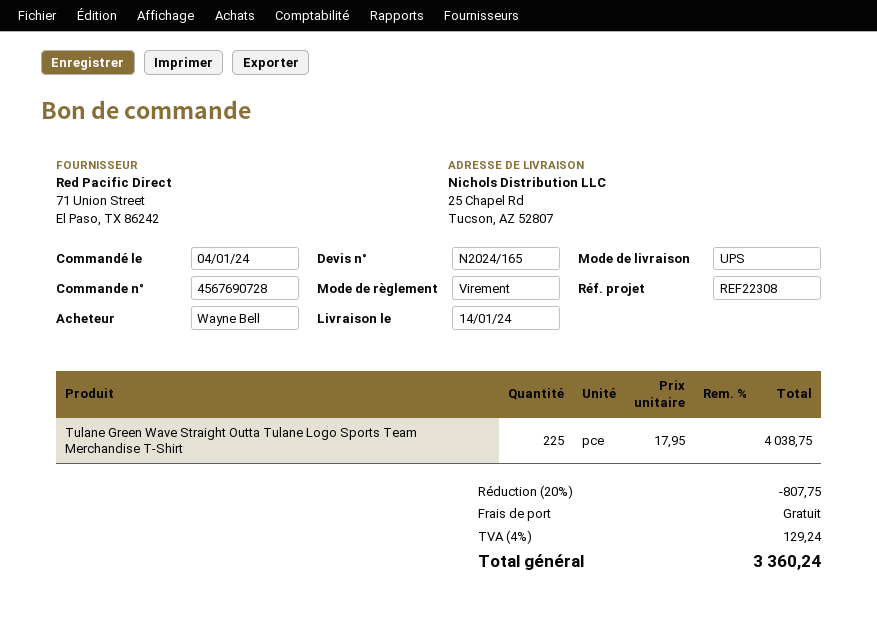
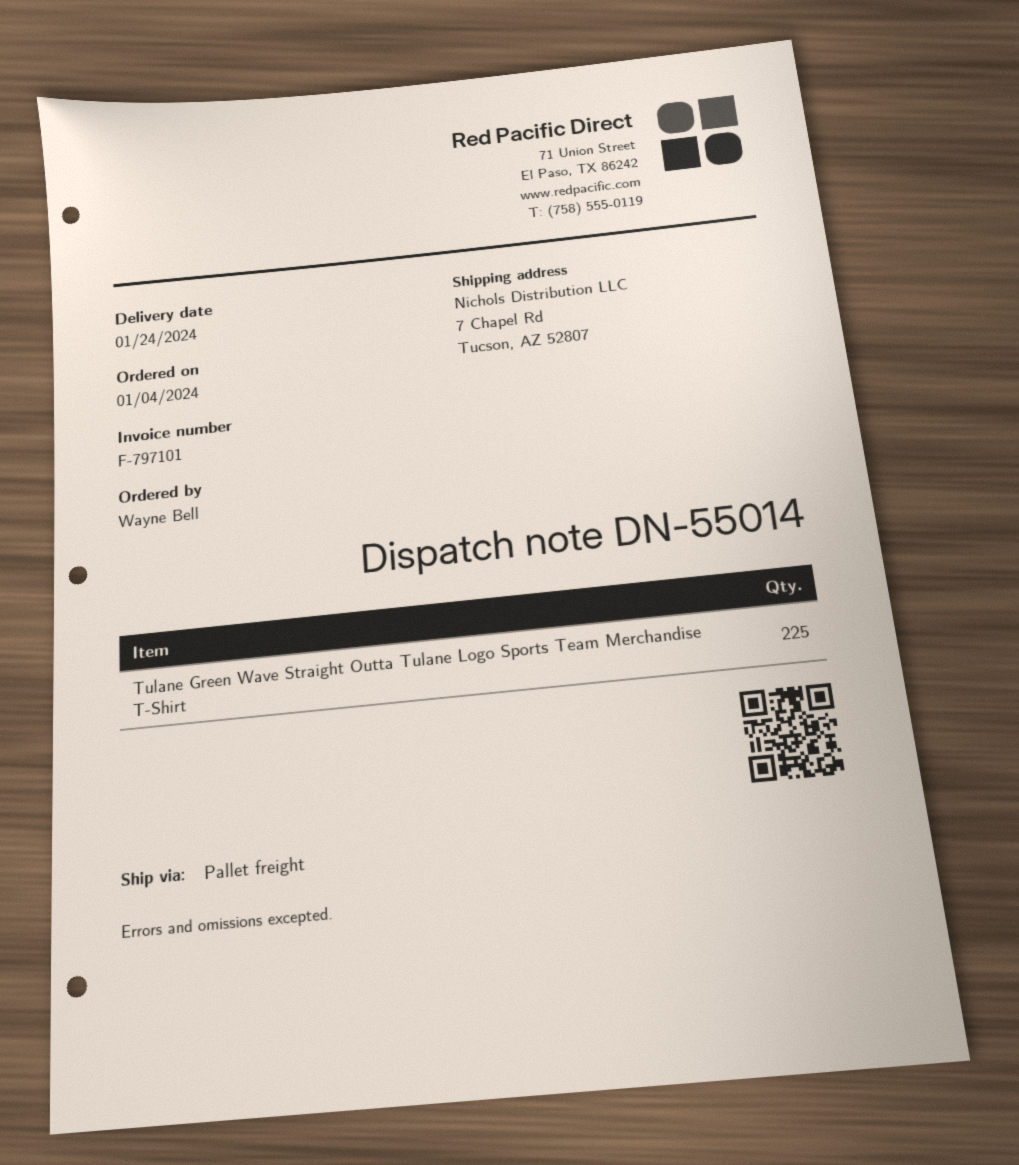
delivery date: 2024-01-14 -> 2024-01-24
shipping method: UPS -> pallet freight
ship to: 25 Chapel Rd, Tucson, AZ 52807 -> 7 Chapel Rd, Tucson, AZ 52807

